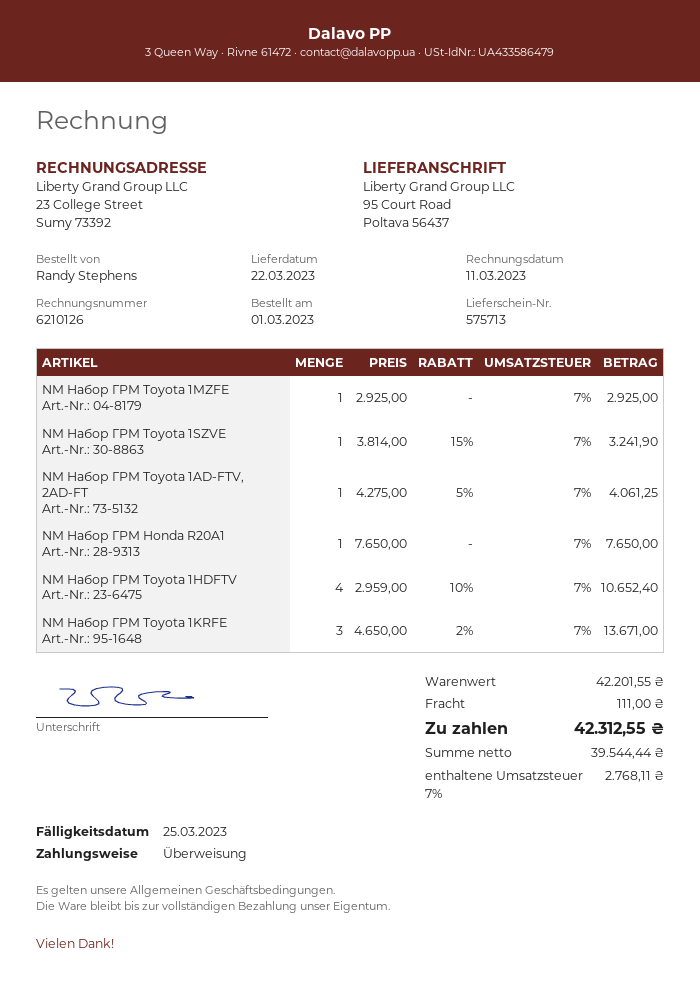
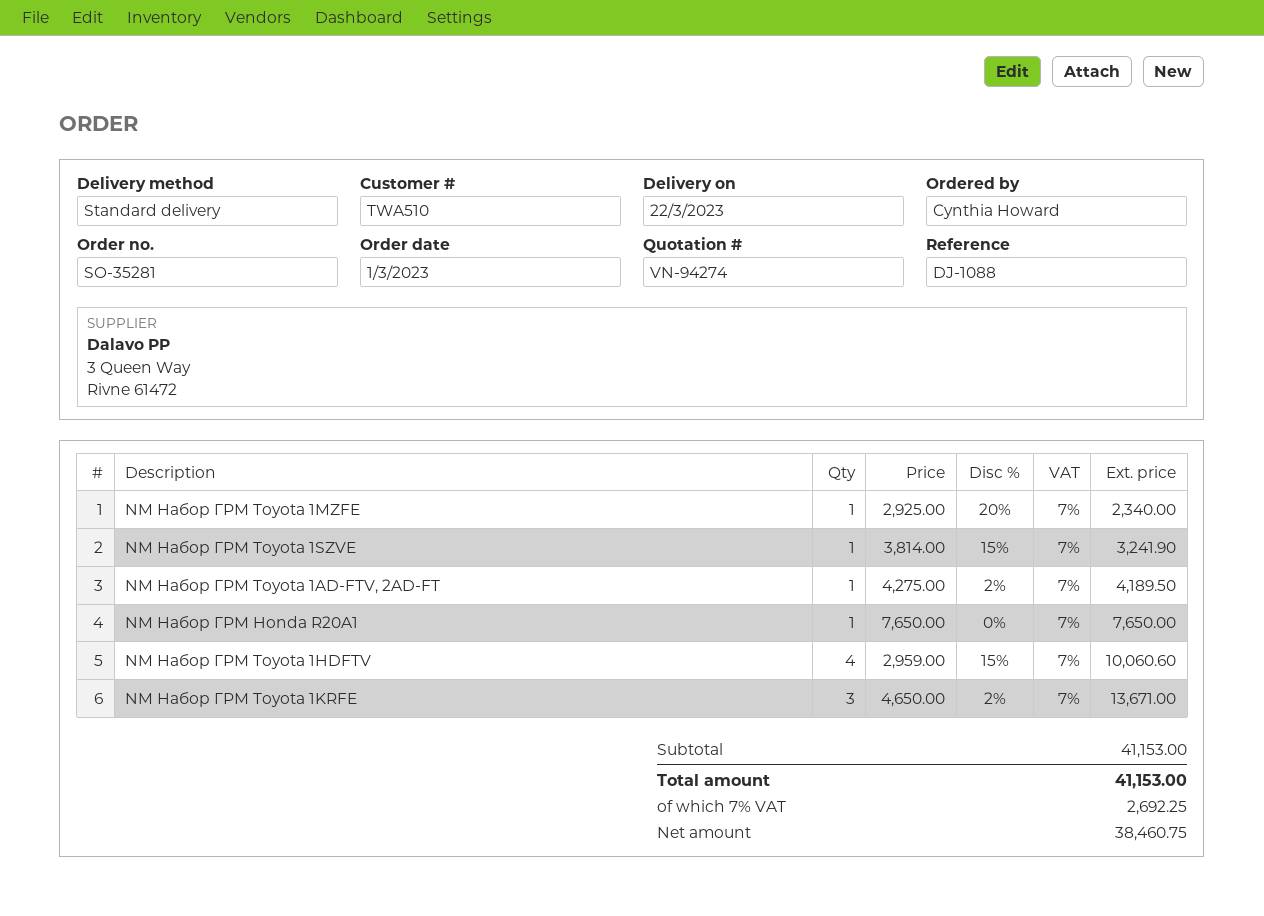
ordered by: Randy Stephens -> Cynthia Howard
NM Набор ГРМ Toyota 1MZFE: 1 x 2925.00 = 2925.00 -> 1 x 2925.00 - 20% = 2340.00
NM Набор ГРМ Toyota 1AD-FTV, 2AD-FT: 1 x 4275.00 - 5% = 4061.25 -> 1 x 4275.00 - 2% = 4189.50
NM Набор ГРМ Toyota 1HDFTV: 4 x 2959.00 - 10% = 10652.40 -> 4 x 2959.00 - 15% = 10060.60
subtotal: 42201.55 -> 41153.00
shipping: 111.00 -> none
net: 39544.44 -> 38460.75
tax: 7% = 2768.11 -> 7% = 2692.25
total: 42312.55 -> 41153.00

